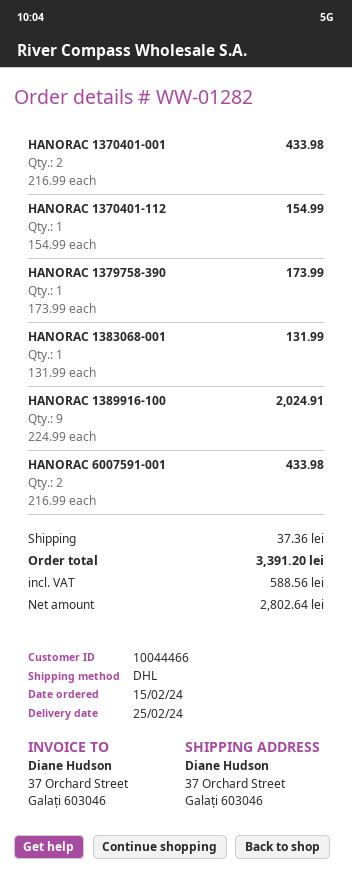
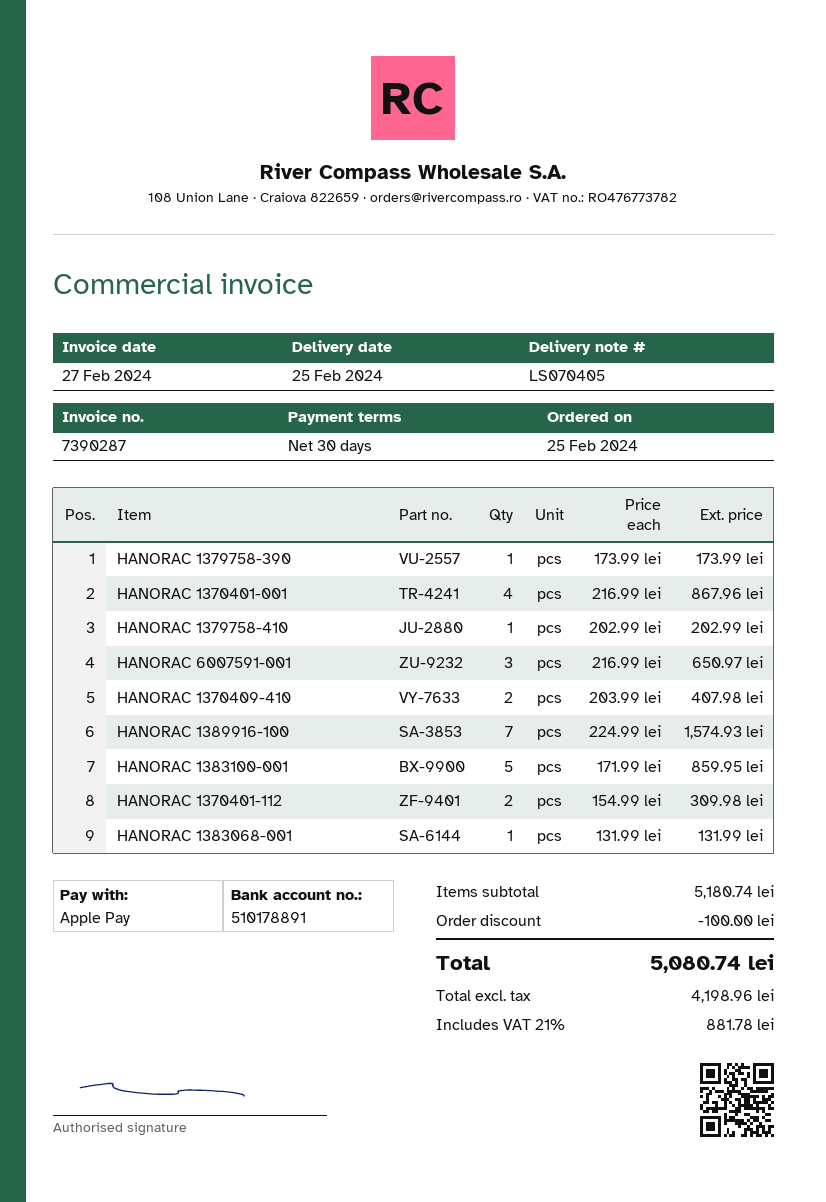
order date: 2024-02-15 -> 2024-02-25
HANORAC 1370401-001: 2 x 216.99 = 433.98 -> 4 x 216.99 = 867.96
HANORAC 1370401-112: 1 x 154.99 = 154.99 -> 2 x 154.99 = 309.98
HANORAC 1389916-100: 9 x 224.99 = 2024.91 -> 7 x 224.99 = 1574.93
HANORAC 6007591-001: 2 x 216.99 = 433.98 -> 3 x 216.99 = 650.97
HANORAC 1379758-410: none -> 1 x 202.99 = 202.99
HANORAC 1370409-410: none -> 2 x 203.99 = 407.98
HANORAC 1383100-001: none -> 5 x 171.99 = 859.95
discount: none -> 100.00
shipping: 37.36 -> none
net: 2802.64 -> 4198.96
tax: 588.56 -> 881.78
total: 3391.20 -> 5080.74

